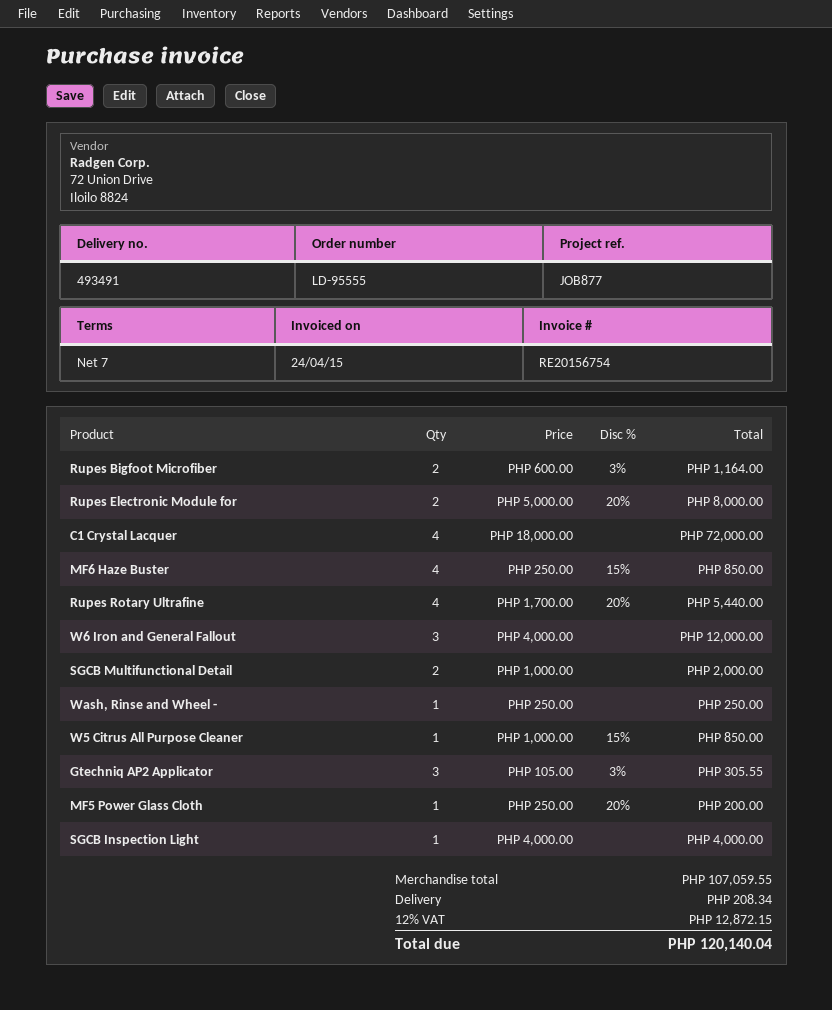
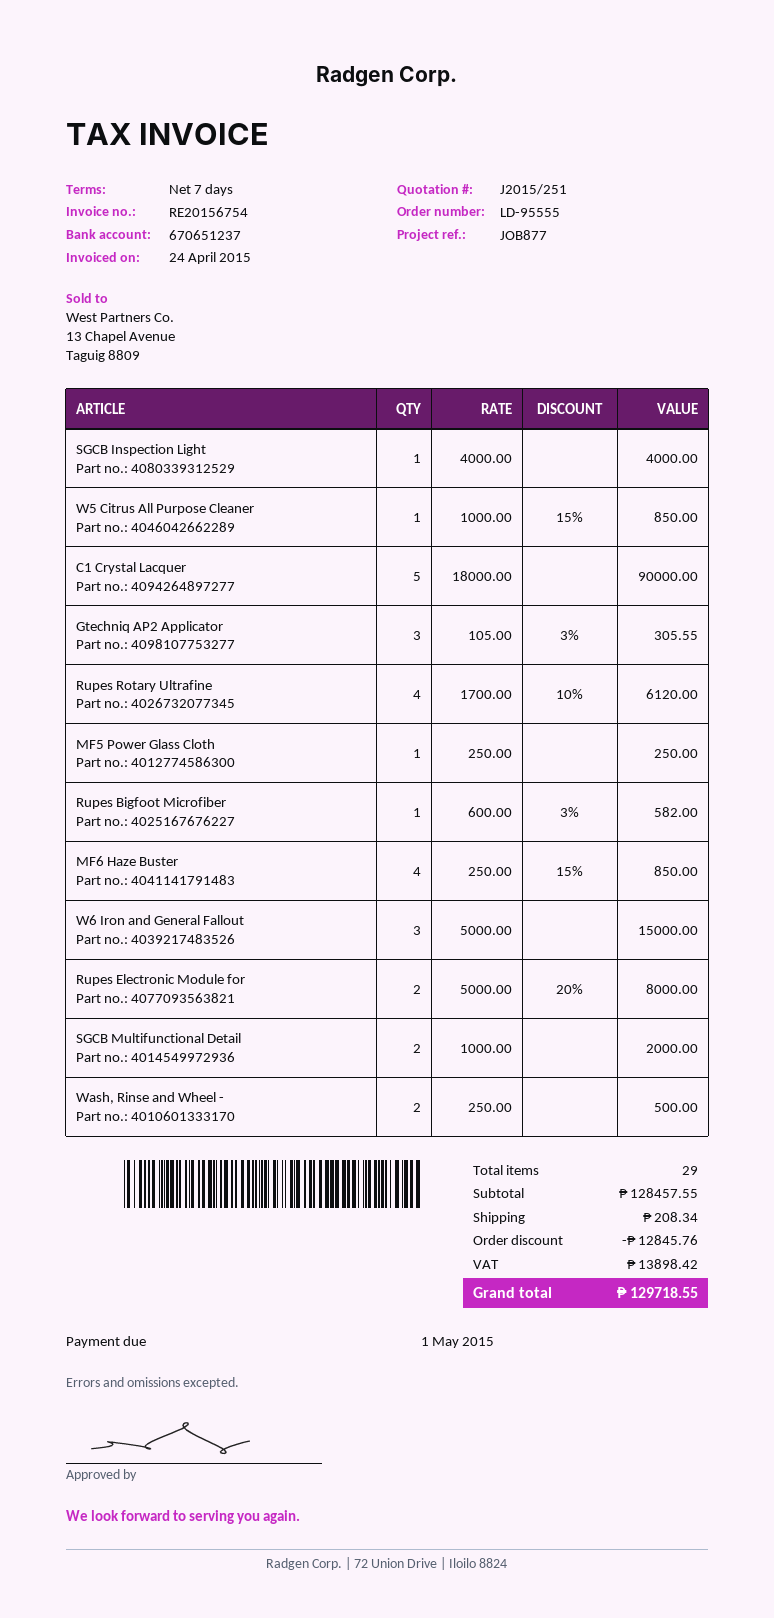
Rupes Bigfoot Microfiber: 2 x 600.00 - 3% = 1164.00 -> 1 x 600.00 - 3% = 582.00
C1 Crystal Lacquer: 4 x 18000.00 = 72000.00 -> 5 x 18000.00 = 90000.00
Rupes Rotary Ultrafine: 4 x 1700.00 - 20% = 5440.00 -> 4 x 1700.00 - 10% = 6120.00
W6 Iron and General Fallout: 3 x 4000.00 = 12000.00 -> 3 x 5000.00 = 15000.00
Wash, Rinse and Wheel -: 1 x 250.00 = 250.00 -> 2 x 250.00 = 500.00
MF5 Power Glass Cloth: 1 x 250.00 - 20% = 200.00 -> 1 x 250.00 = 250.00
subtotal: 107059.55 -> 128457.55
discount: none -> 12845.76
tax: 12872.15 -> 13898.42
total: 120140.04 -> 129718.55

